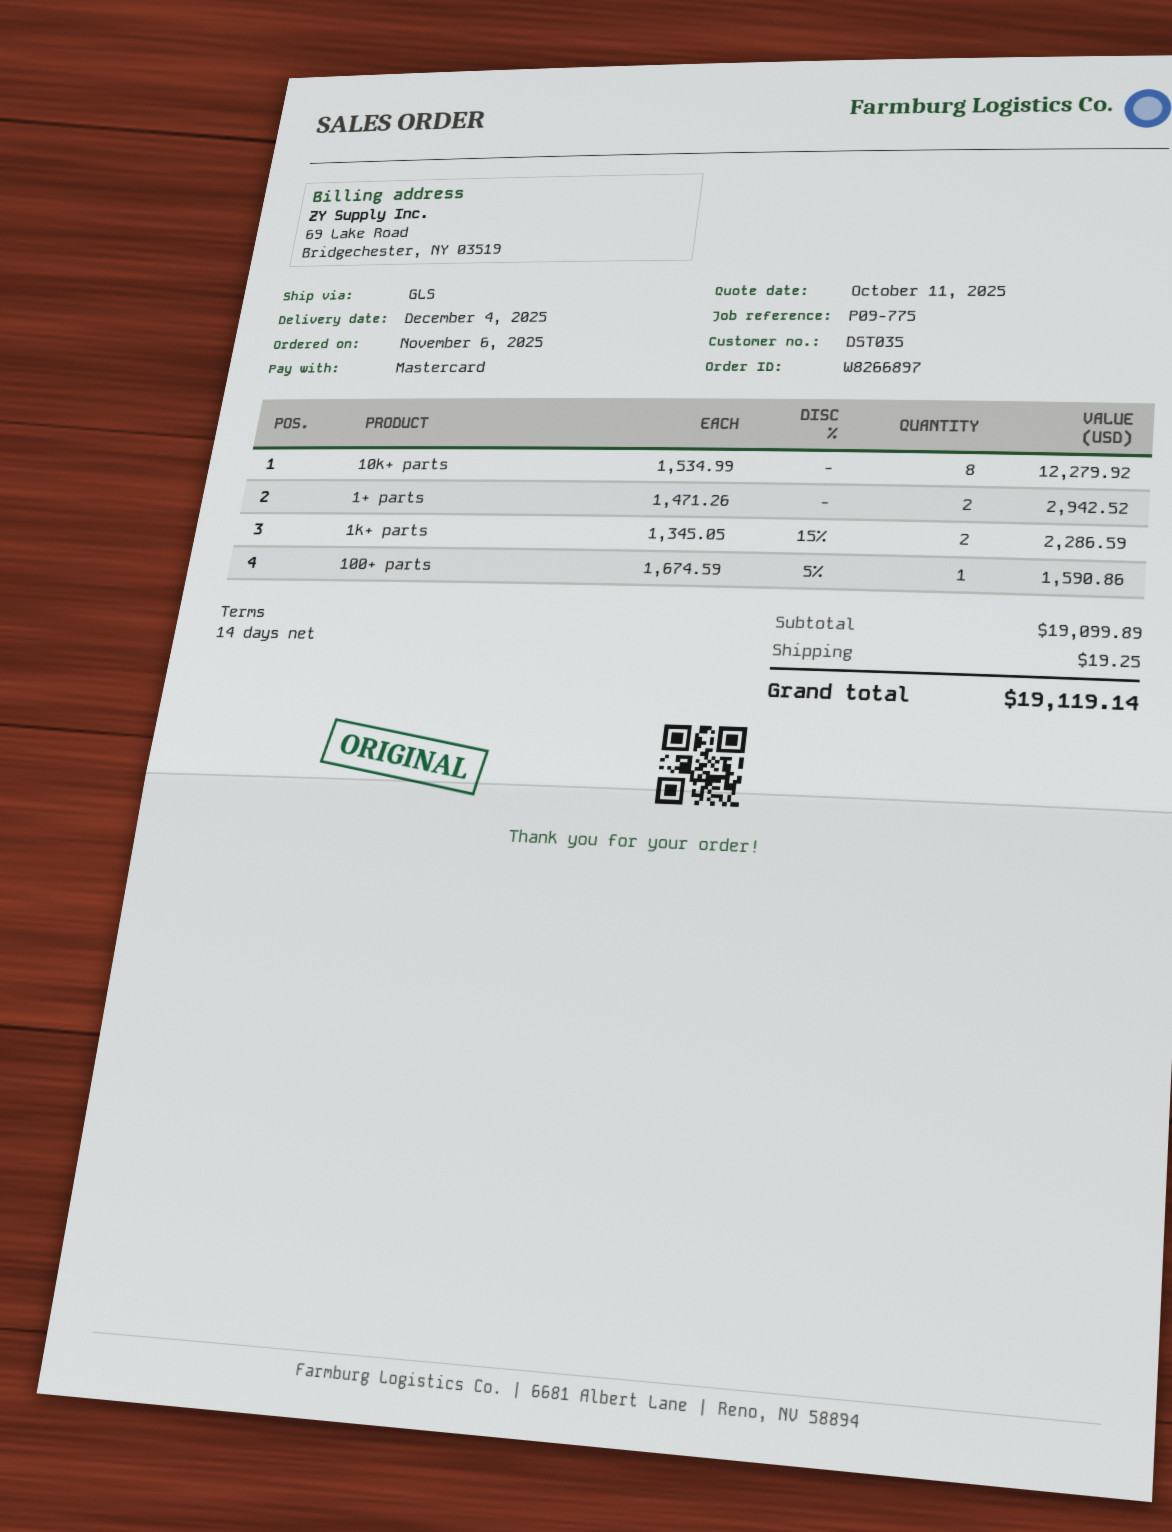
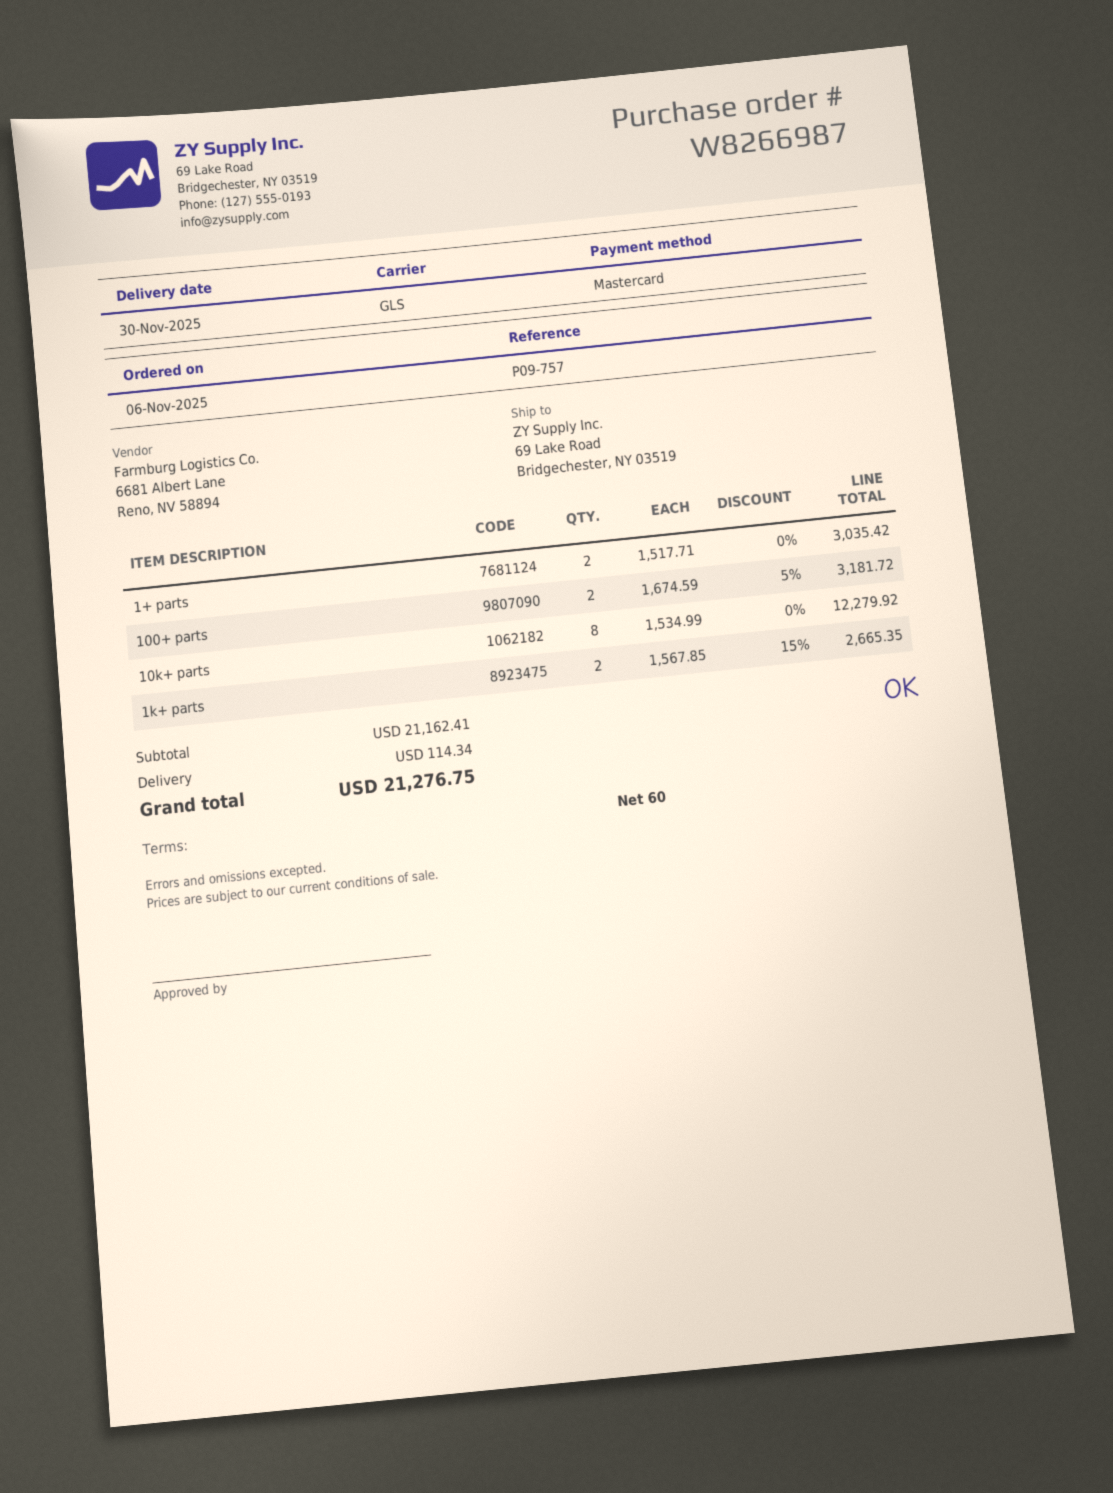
order number: W8266897 -> W8266987
delivery date: 2025-12-04 -> 2025-11-30
payment terms: 14 days -> 60 days
reference: P09-775 -> P09-757
1+ parts: 2 x 1471.26 = 2942.52 -> 2 x 1517.71 = 3035.42
1k+ parts: 2 x 1345.05 - 15% = 2286.59 -> 2 x 1567.85 - 15% = 2665.35
100+ parts: 1 x 1674.59 - 5% = 1590.86 -> 2 x 1674.59 - 5% = 3181.72
subtotal: 19099.89 -> 21162.41
shipping: 19.25 -> 114.34
total: 19119.14 -> 21276.75

